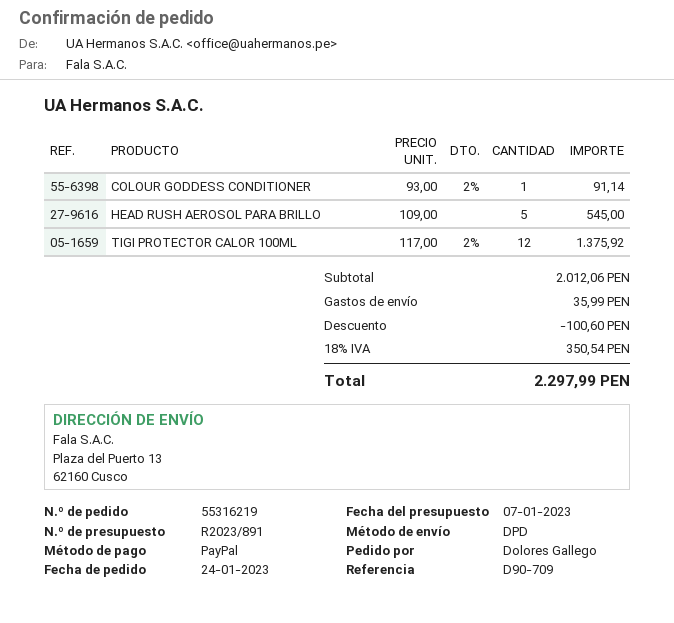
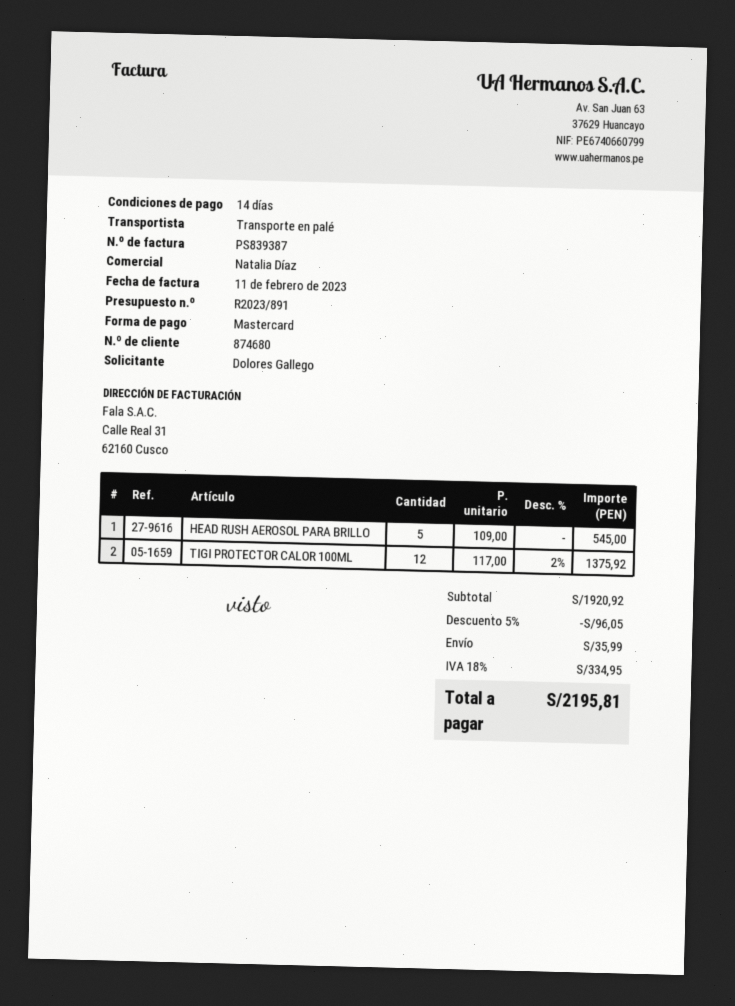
payment method: PayPal -> Mastercard
shipping method: DPD -> pallet freight
COLOUR GODDESS CONDITIONER: 1 x 93.00 - 2% = 91.14 -> none
subtotal: 2012.06 -> 1920.92
discount: 100.60 -> 96.05
tax: 18% = 350.54 -> 18% = 334.95
total: 2297.99 -> 2195.81

